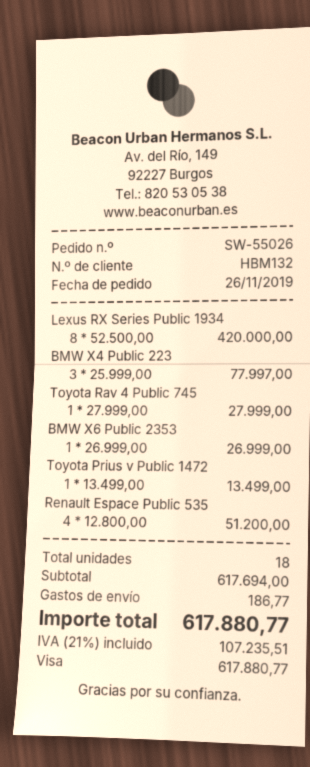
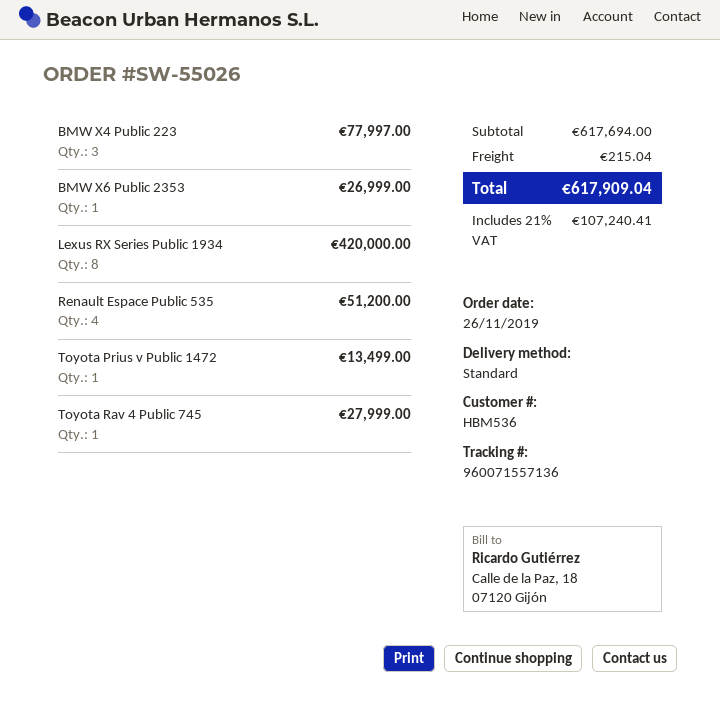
customer number: HBM132 -> HBM536
shipping: 186.77 -> 215.04
tax: 21% = 107235.51 -> 21% = 107240.41
total: 617880.77 -> 617909.04

